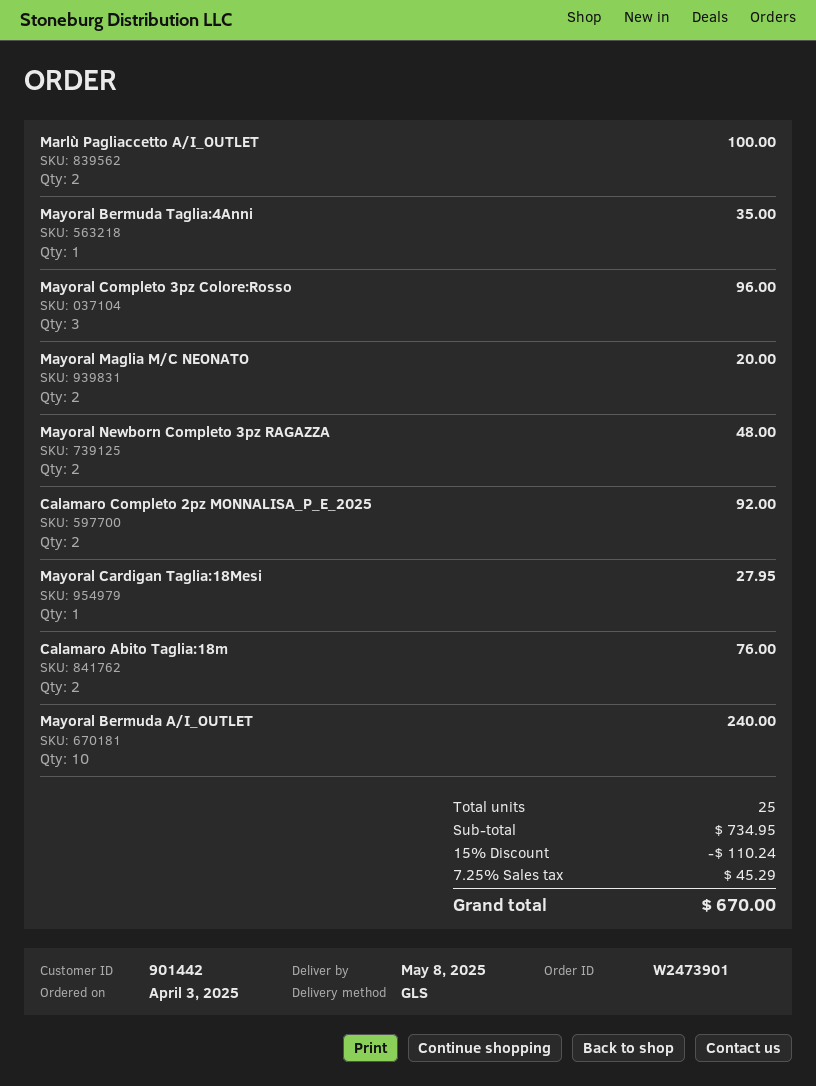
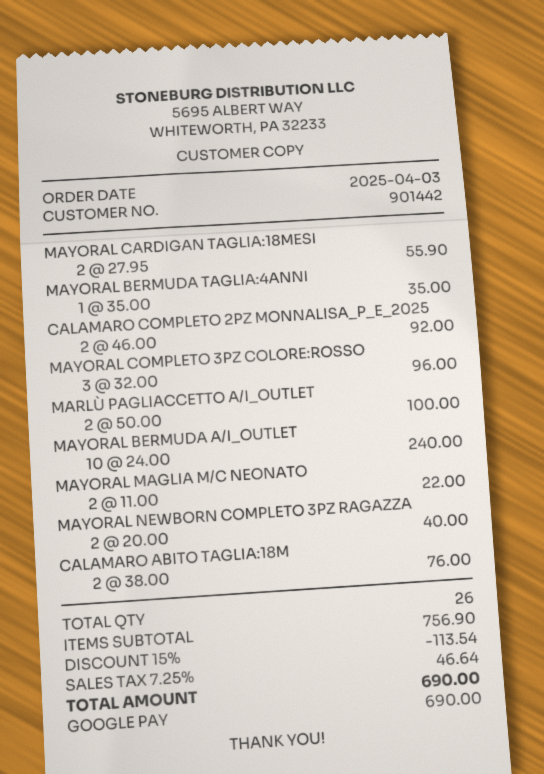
Mayoral Maglia M/C NEONATO: 2 for 20.00 -> 2 for 22.00
Mayoral Newborn Completo 3pz RAGAZZA: 2 for 48.00 -> 2 for 40.00
Mayoral Cardigan Taglia:18Mesi: 1 for 27.95 -> 2 for 55.90
total quantity: 25 -> 26
subtotal: 734.95 -> 756.90
discount: 15% = 110.24 -> 15% = 113.54
tax: 7.25% = 45.29 -> 7.25% = 46.64
total: 670.00 -> 690.00

